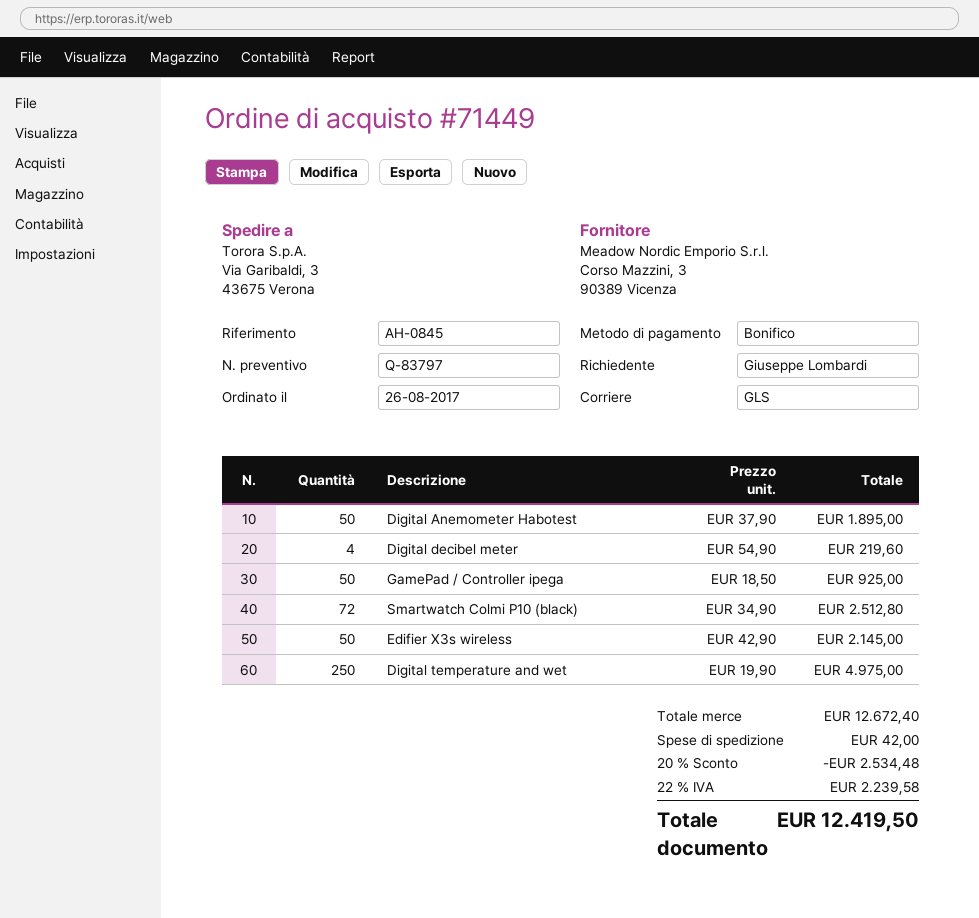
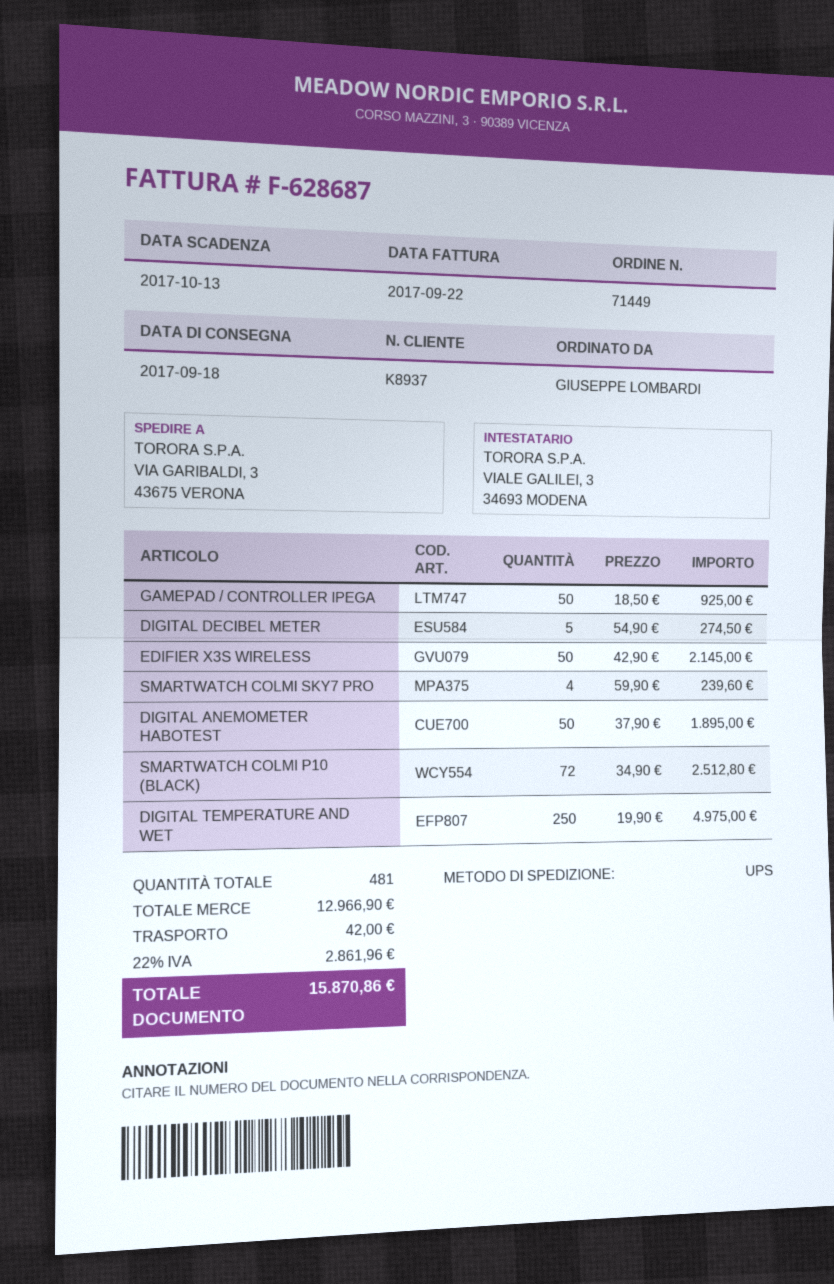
shipping method: GLS -> UPS
Digital decibel meter: 4 x 54.90 = 219.60 -> 5 x 54.90 = 274.50
SMARTWATCH COLMI SKY7 PRO: none -> 4 x 59.90 = 239.60
subtotal: 12672.40 -> 12966.90
discount: 20% = 2534.48 -> none
tax: 22% = 2239.58 -> 22% = 2861.96
total: 12419.50 -> 15870.86

